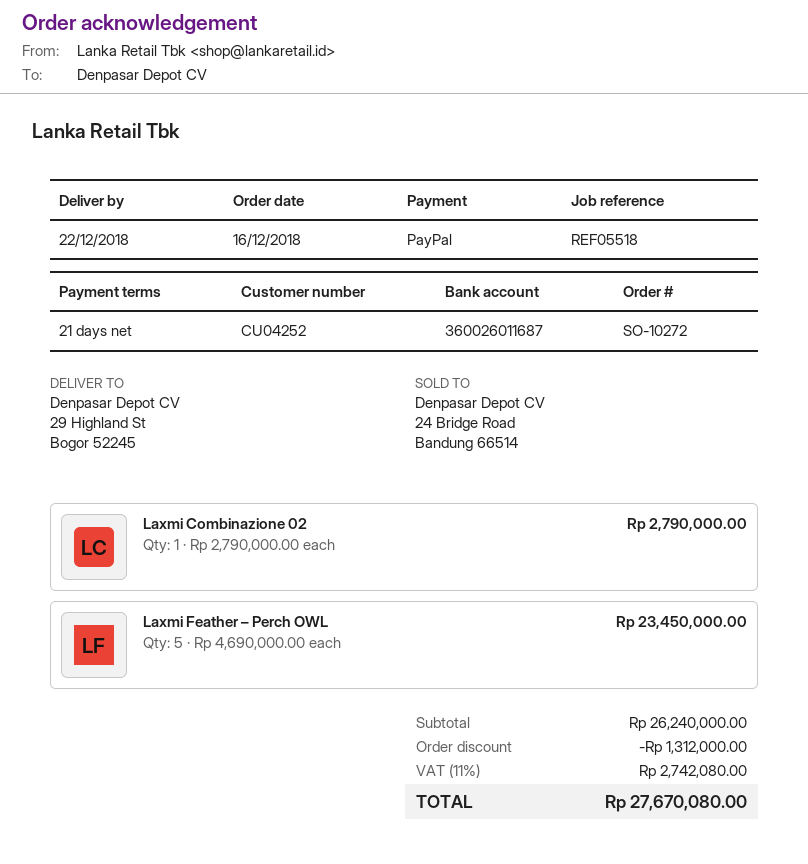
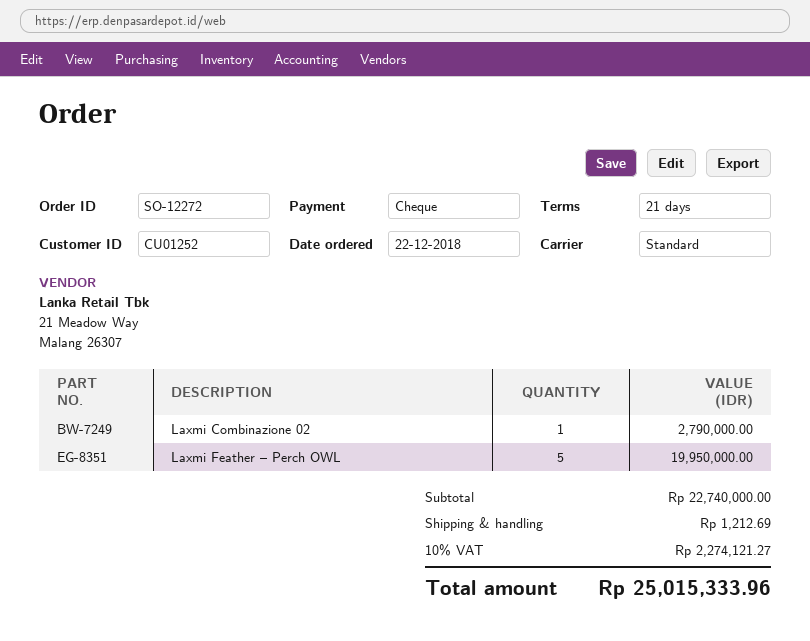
order number: SO-10272 -> SO-12272
order date: 2018-12-16 -> 2018-12-22
customer number: CU04252 -> CU01252
payment method: PayPal -> cheque
Laxmi Feather – Perch OWL: 5 for 23450000.00 -> 5 for 19950000.00
subtotal: 26240000.00 -> 22740000.00
discount: 1312000.00 -> none
shipping: none -> 1212.69
tax: 11% = 2742080.00 -> 10% = 2274121.27
total: 27670080.00 -> 25015333.96

